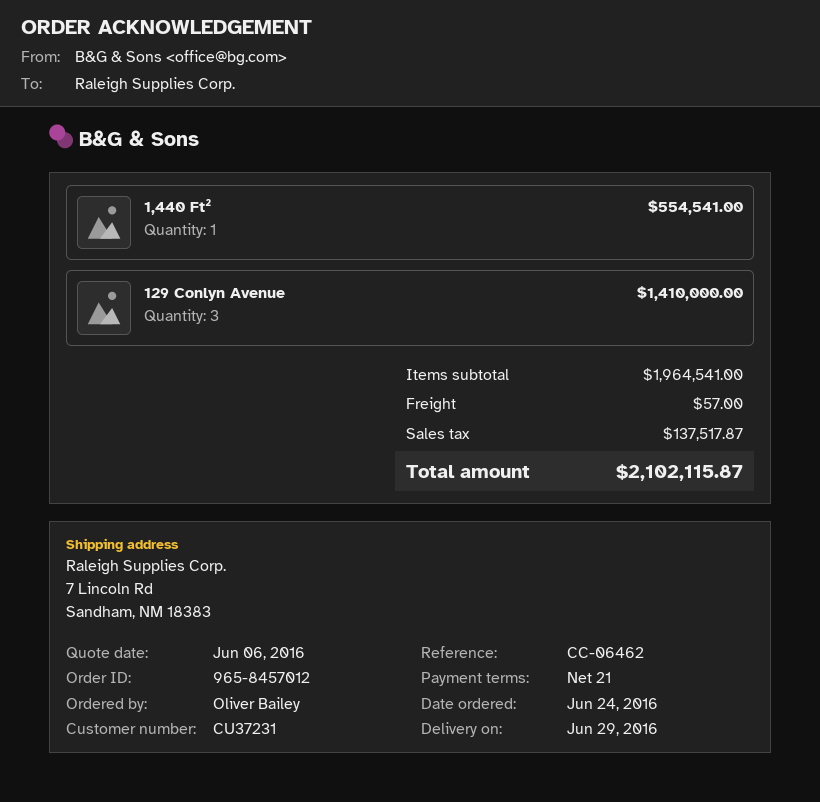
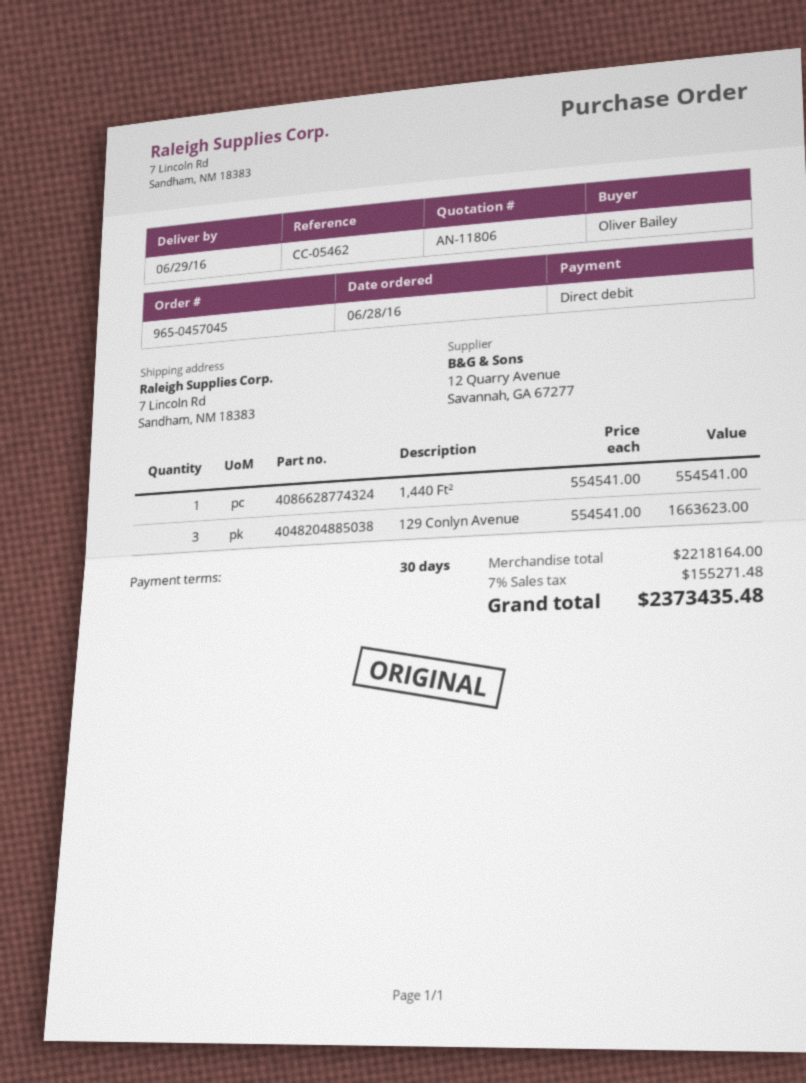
order number: 965-8457012 -> 965-0457045
order date: 2016-06-24 -> 2016-06-28
payment terms: 21 days -> 30 days
reference: CC-06462 -> CC-05462
129 Conlyn Avenue: 3 for 1410000.00 -> 3 for 1663623.00
subtotal: 1964541.00 -> 2218164.00
shipping: 57.00 -> none
tax: 137517.87 -> 155271.48
total: 2102115.87 -> 2373435.48

